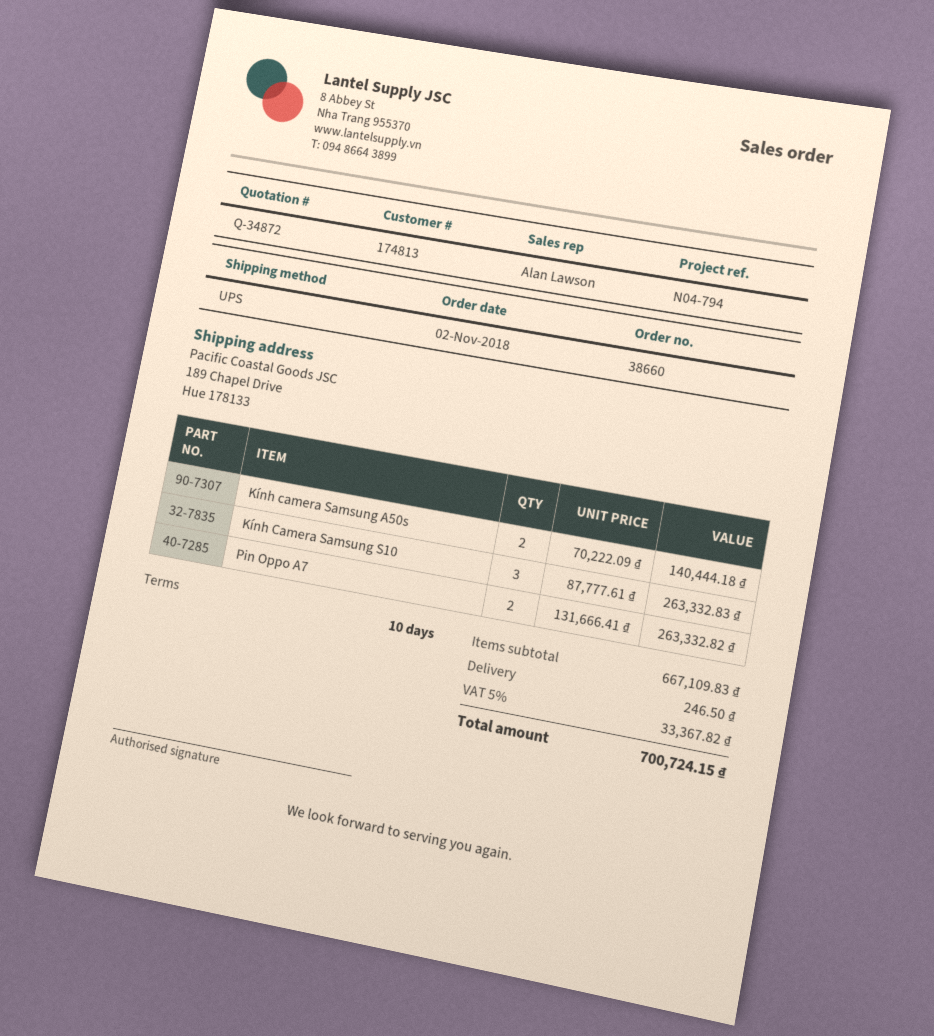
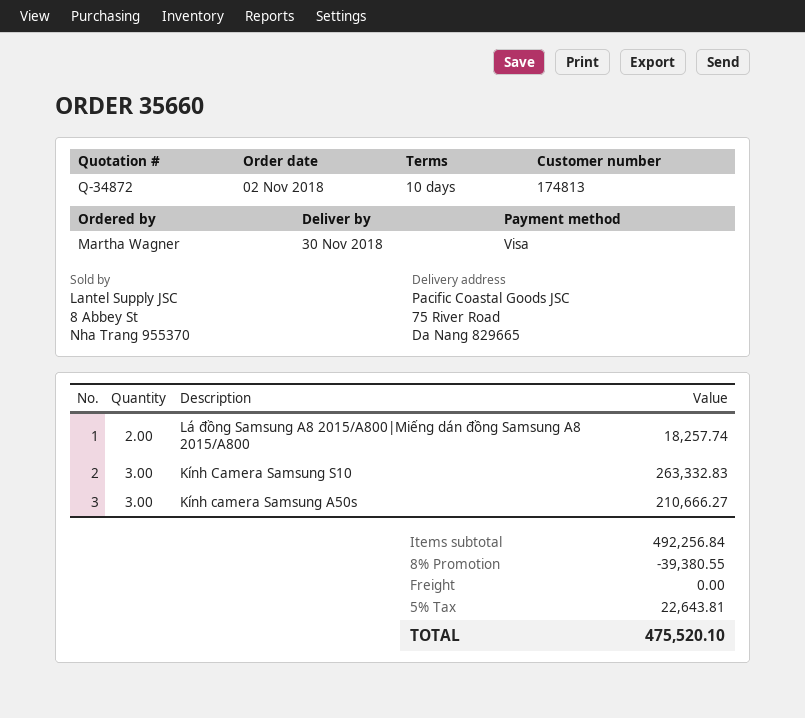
order number: 38660 -> 35660
ship to: 189 Chapel Drive, Hue 178133 -> 75 River Road, Da Nang 829665
Kính camera Samsung A50s: 2 for 140444.18 -> 3 for 210666.27
Pin Oppo A7: 2 for 263332.82 -> none
Lá đồng Samsung A8 2015/A800|Miếng dán đồng Samsung A8 2015/A800: none -> 2 for 18257.74
subtotal: 667109.83 -> 492256.84
discount: none -> 8% = 39380.55
shipping: 246.50 -> 0.00
tax: 5% = 33367.82 -> 5% = 22643.81
total: 700724.15 -> 475520.10

